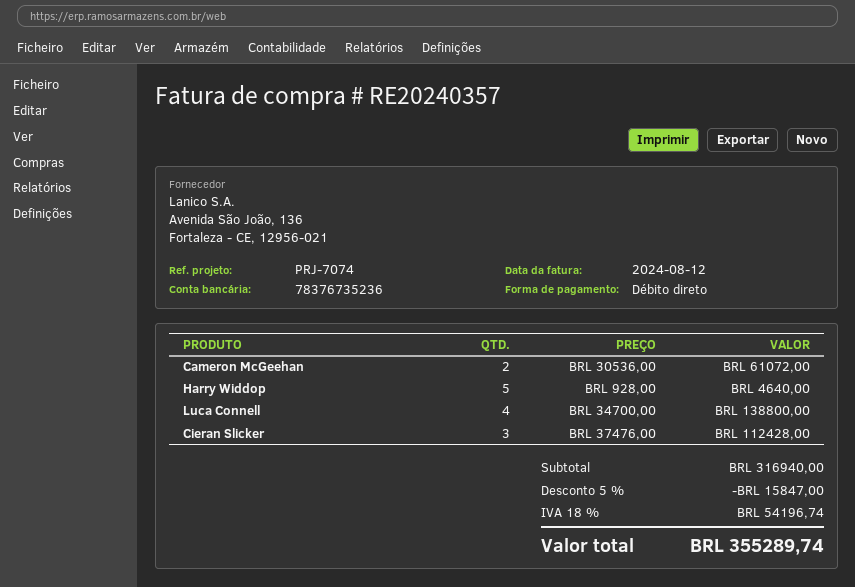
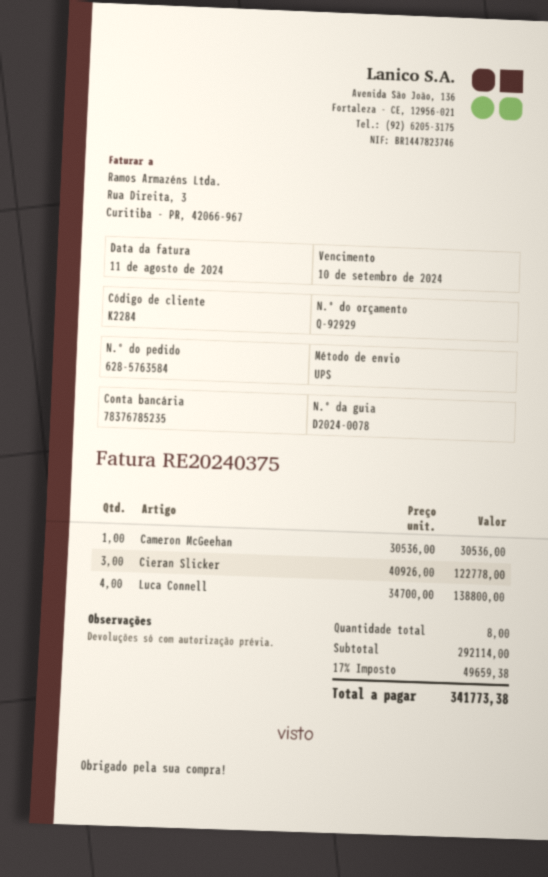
invoice number: RE20240357 -> RE20240375
invoice date: 2024-08-12 -> 2024-08-11
bank account: 78376735236 -> 78376785235
Cameron McGeehan: 2 x 30536.00 = 61072.00 -> 1 x 30536.00 = 30536.00
Harry Widdop: 5 x 928.00 = 4640.00 -> none
Cieran Slicker: 3 x 37476.00 = 112428.00 -> 3 x 40926.00 = 122778.00
subtotal: 316940.00 -> 292114.00
discount: 5% = 15847.00 -> none
tax: 18% = 54196.74 -> 17% = 49659.38
total: 355289.74 -> 341773.38

